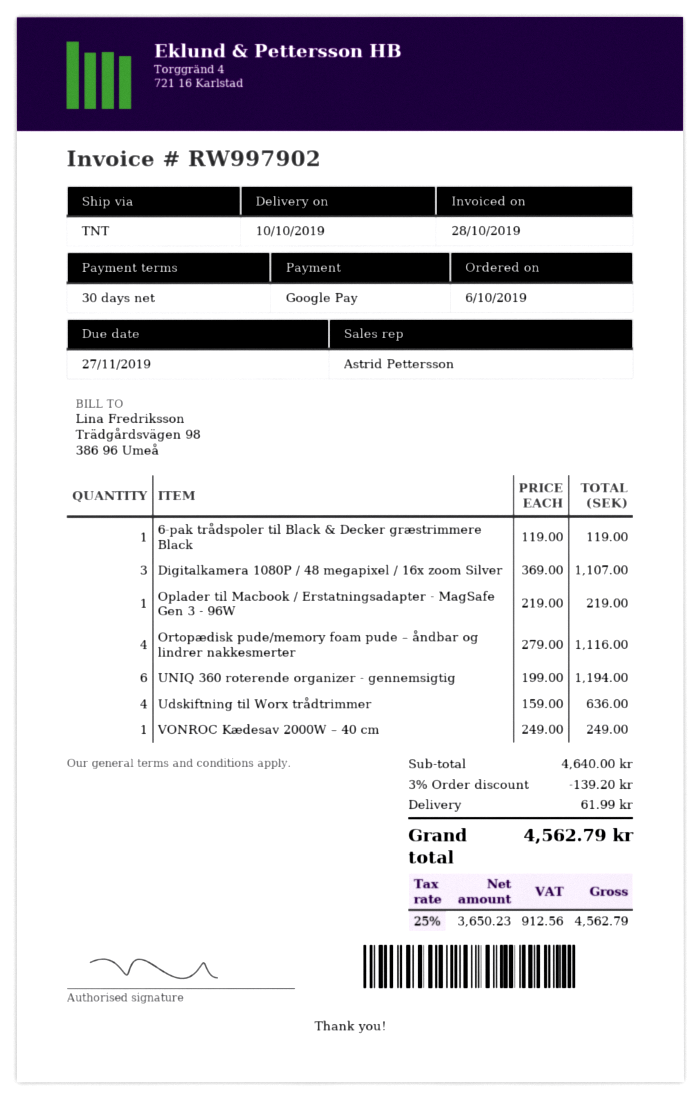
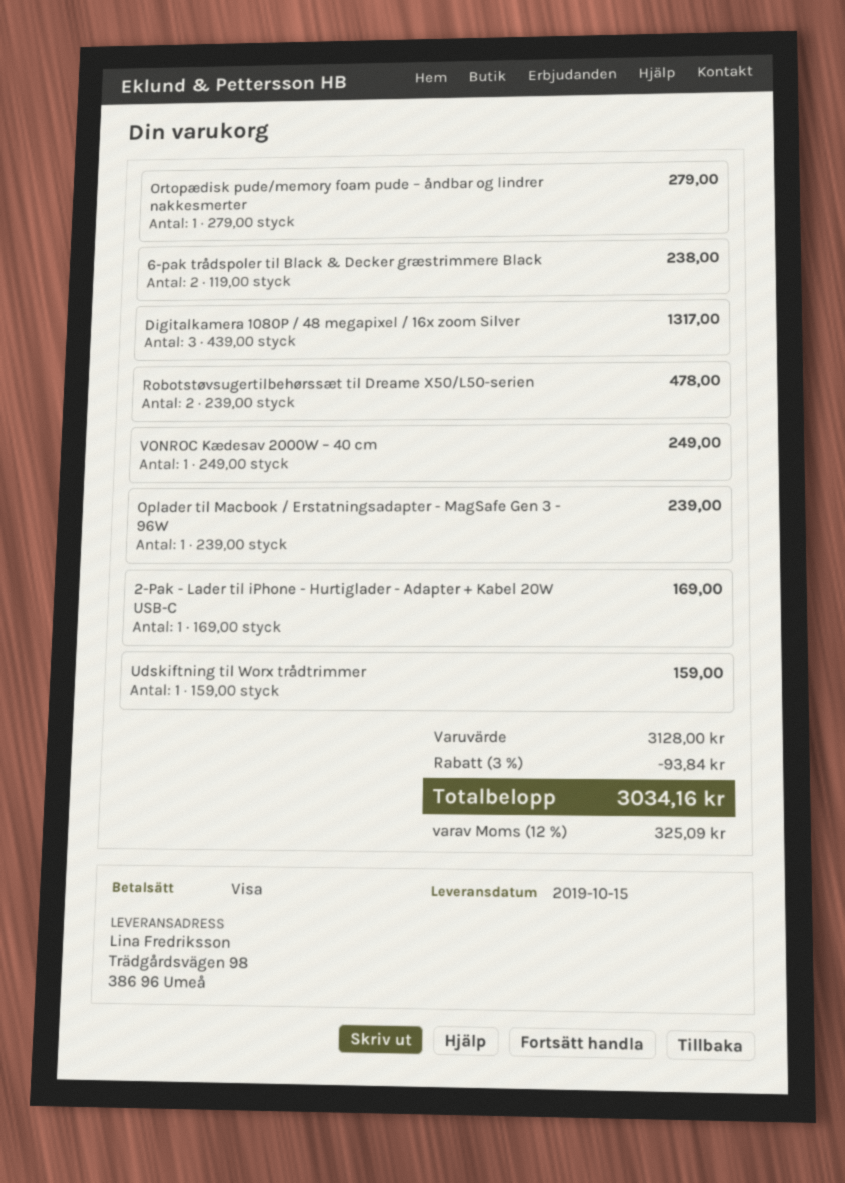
delivery date: 2019-10-10 -> 2019-10-15
payment method: Google Pay -> Visa
6-pak trådspoler til Black & Decker græstrimmere Black: 1 x 119.00 = 119.00 -> 2 x 119.00 = 238.00
Digitalkamera 1080P / 48 megapixel / 16x zoom Silver: 3 x 369.00 = 1107.00 -> 3 x 439.00 = 1317.00
Oplader til Macbook / Erstatningsadapter - MagSafe Gen 3 - 96W: 1 x 219.00 = 219.00 -> 1 x 239.00 = 239.00
Ortopædisk pude/memory foam pude – åndbar og lindrer nakkesmerter: 4 x 279.00 = 1116.00 -> 1 x 279.00 = 279.00
UNIQ 360 roterende organizer - gennemsigtig: 6 x 199.00 = 1194.00 -> none
Udskiftning til Worx trådtrimmer: 4 x 159.00 = 636.00 -> 1 x 159.00 = 159.00
Robotstøvsugertilbehørssæt til Dreame X50/L50-serien: none -> 2 x 239.00 = 478.00
2-Pak - Lader til iPhone - Hurtiglader - Adapter + Kabel 20W USB-C: none -> 1 x 169.00 = 169.00
subtotal: 4640.00 -> 3128.00
discount: 3% = 139.20 -> 3% = 93.84
shipping: 61.99 -> none
tax: 25% = 912.56 -> 12% = 325.09
total: 4562.79 -> 3034.16

